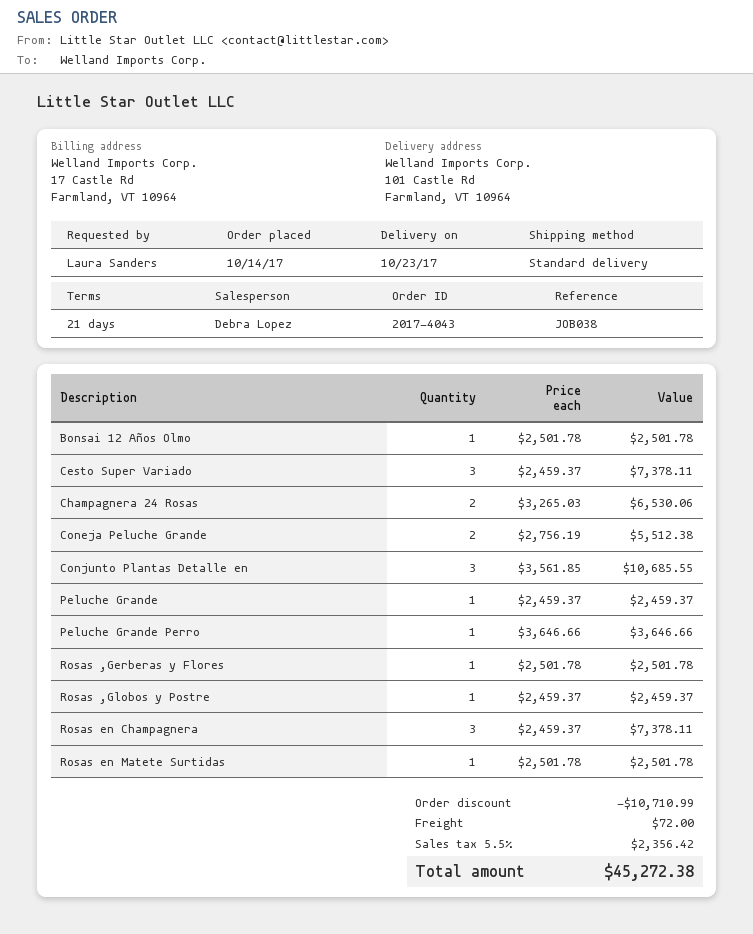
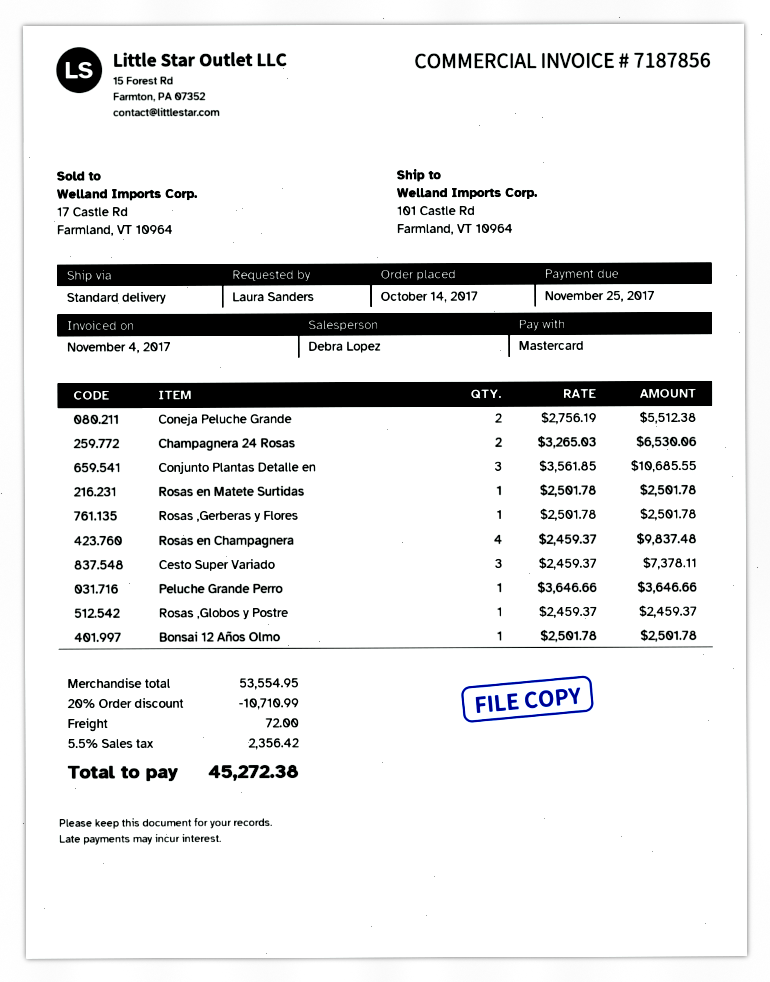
Peluche Grande: 1 x 2459.37 = 2459.37 -> none
Rosas en Champagnera: 3 x 2459.37 = 7378.11 -> 4 x 2459.37 = 9837.48

